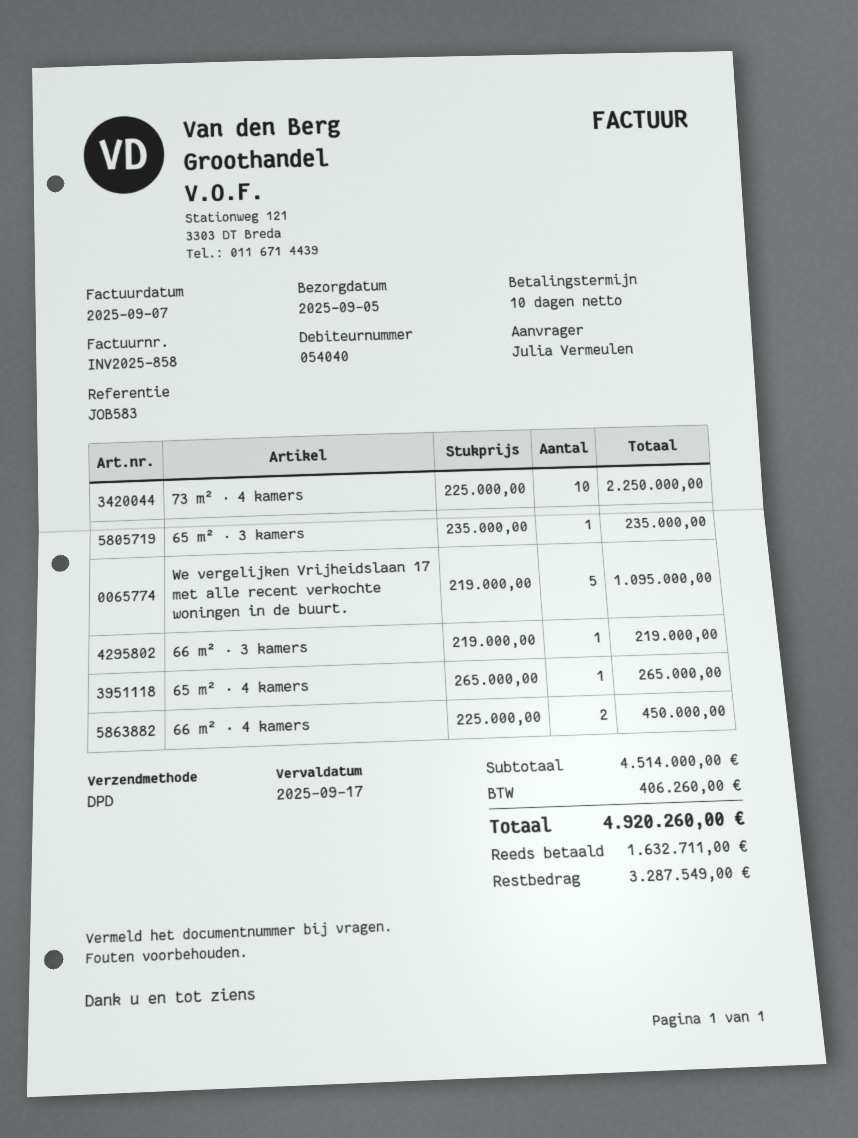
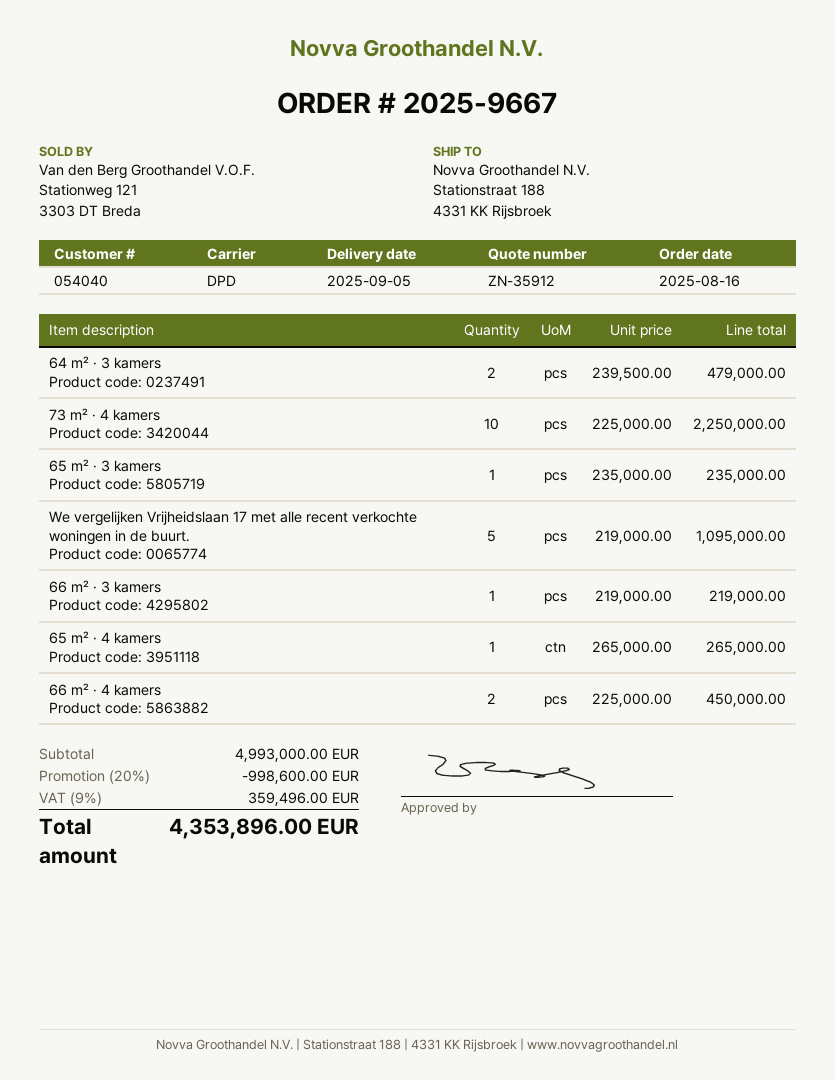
64 m² · 3 kamers: none -> 2 x 239500.00 = 479000.00
subtotal: 4514000.00 -> 4993000.00
discount: none -> 20% = 998600.00
tax: 406260.00 -> 359496.00
total: 4920260.00 -> 4353896.00

